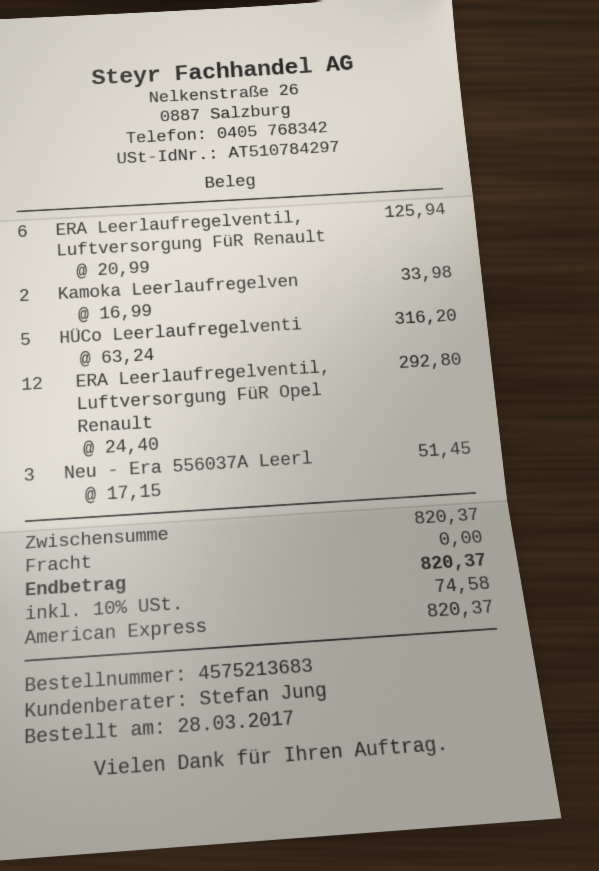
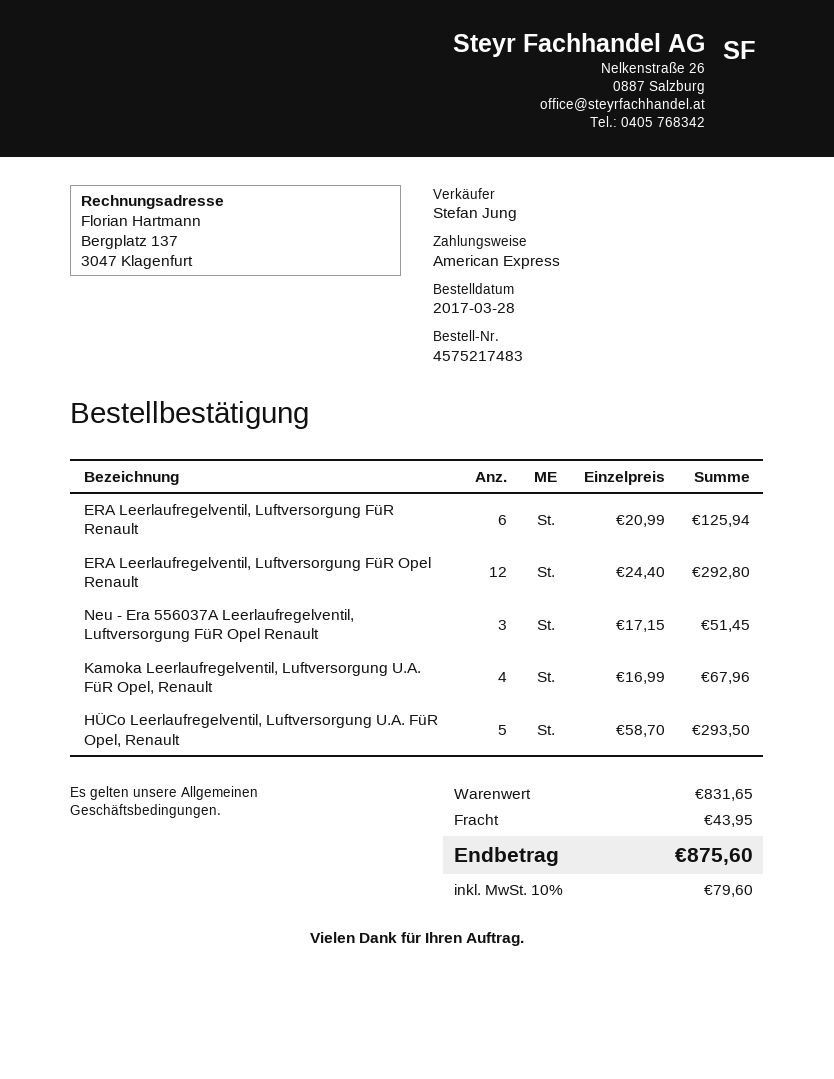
order number: 4575213683 -> 4575217483
Kamoka Leerlaufregelven: 2 x 16.99 = 33.98 -> 4 x 16.99 = 67.96
HÜCo Leerlaufregelventi: 5 x 63.24 = 316.20 -> 5 x 58.70 = 293.50
subtotal: 820.37 -> 831.65
shipping: 0.00 -> 43.95
tax: 10% = 74.58 -> 10% = 79.60
total: 820.37 -> 875.60

